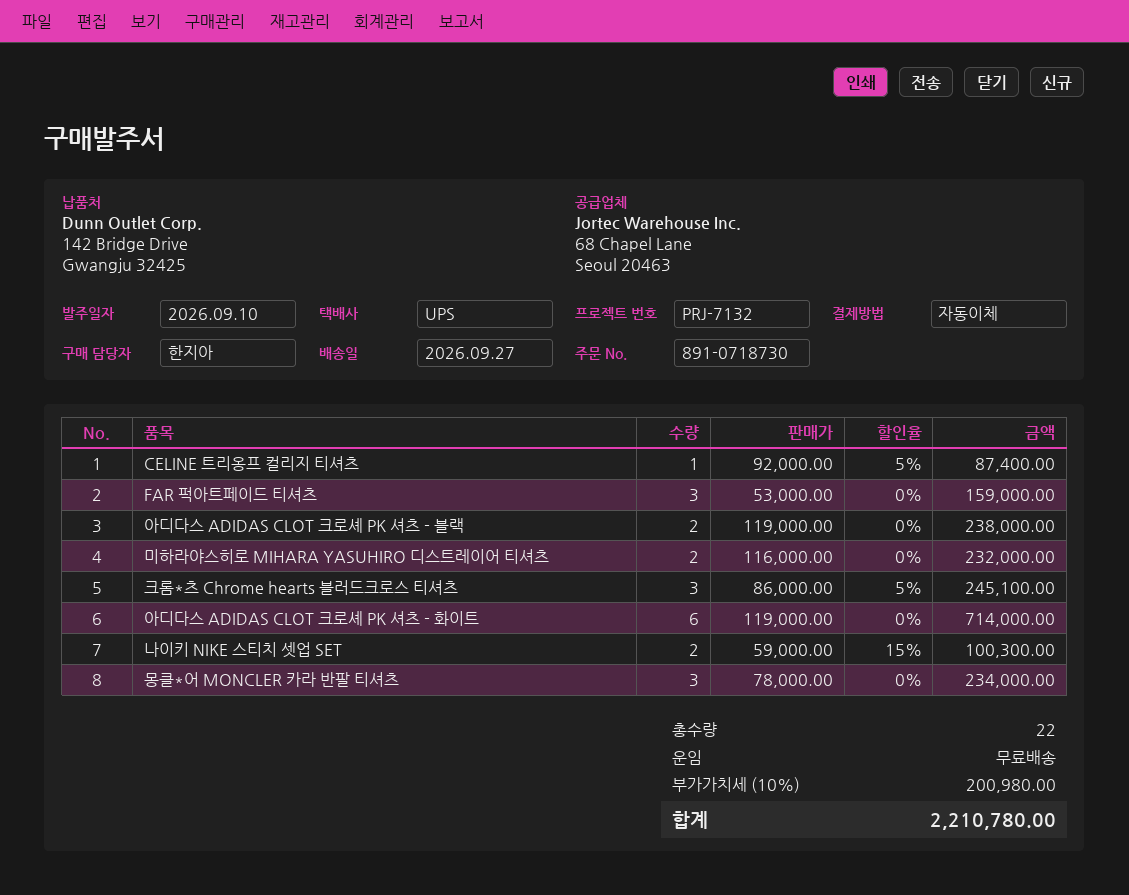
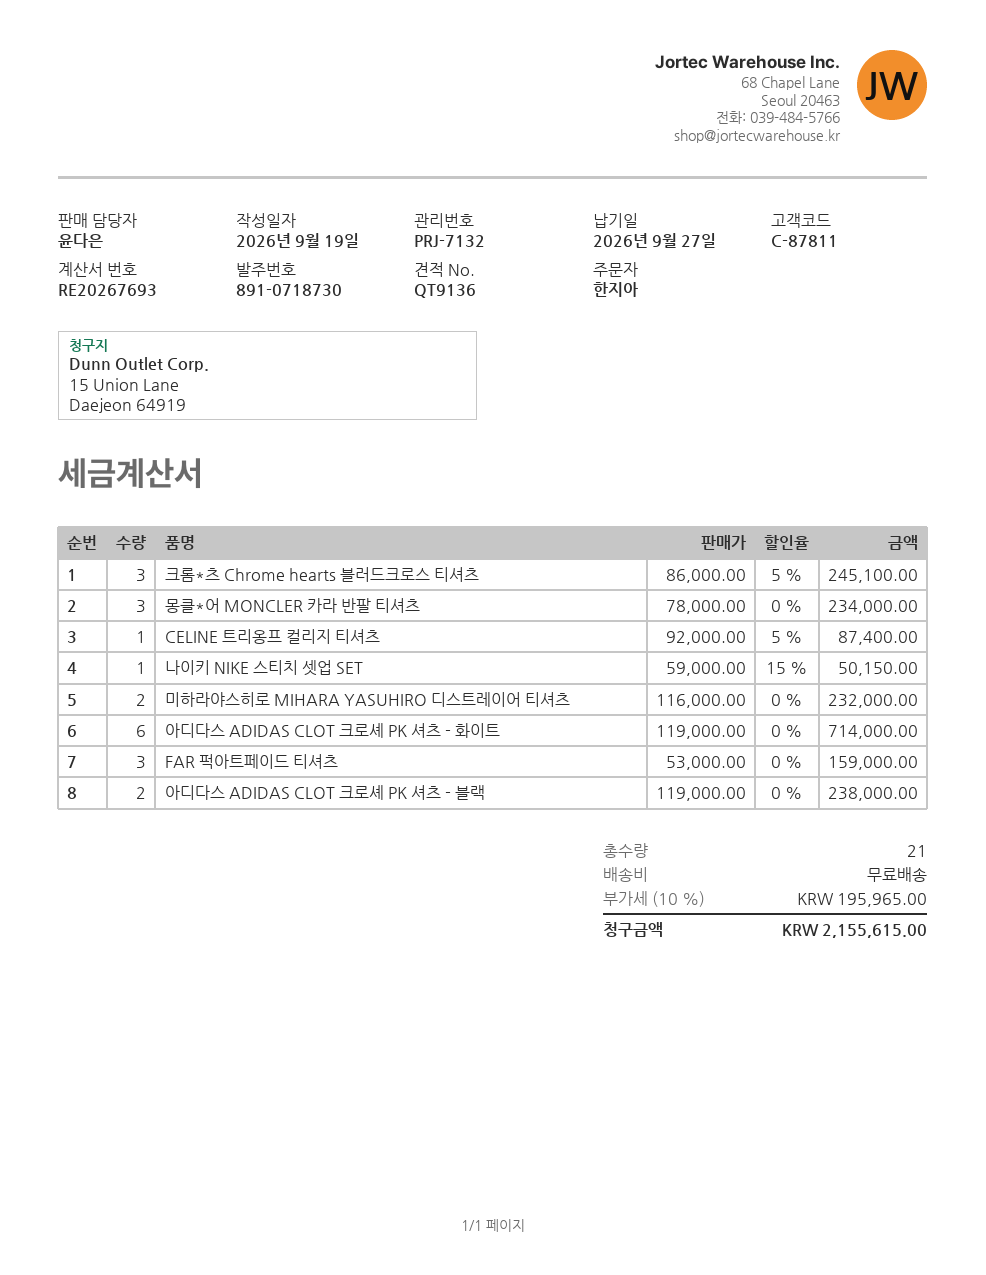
나이키 NIKE 스티치 셋업 SET: 2 x 59000.00 - 15% = 100300.00 -> 1 x 59000.00 - 15% = 50150.00
total quantity: 22 -> 21
tax: 10% = 200980.00 -> 10% = 195965.00
total: 2210780.00 -> 2155615.00

